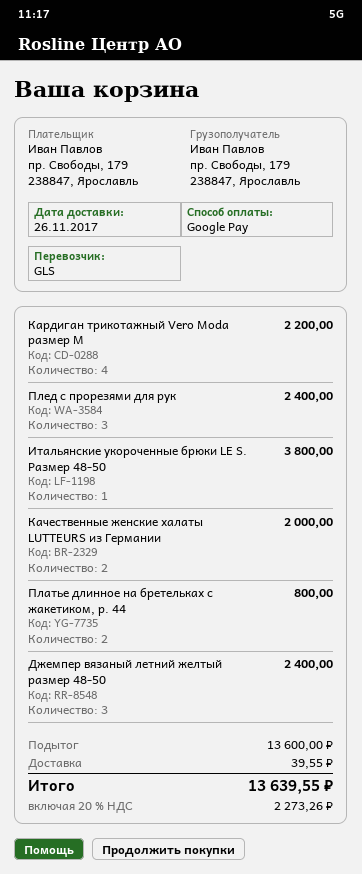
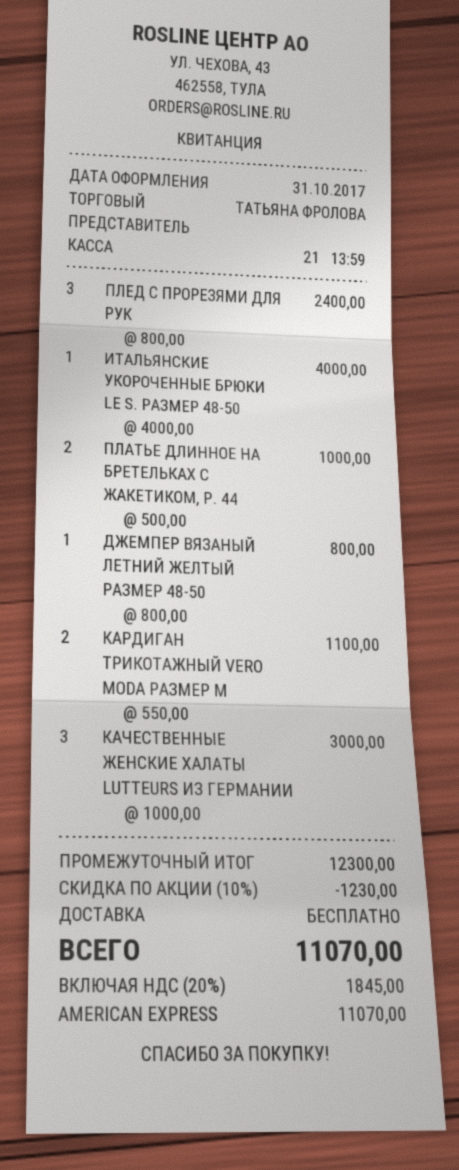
payment method: Google Pay -> American Express
Кардиган трикотажный Vero Moda размер М: 4 for 2200.00 -> 2 for 1100.00
Итальянские укороченные брюки LE S. Размер 48-50: 1 for 3800.00 -> 1 for 4000.00
Качественные женские халаты LUTTEURS из Германии: 2 for 2000.00 -> 3 for 3000.00
Платье длинное на бретельках с жакетиком, р. 44: 2 for 800.00 -> 2 for 1000.00
Джемпер вязаный летний желтый размер 48-50: 3 for 2400.00 -> 1 for 800.00
subtotal: 13600.00 -> 12300.00
discount: none -> 10% = 1230.00
shipping: 39.55 -> 0.00
tax: 20% = 2273.26 -> 20% = 1845.00
total: 13639.55 -> 11070.00

